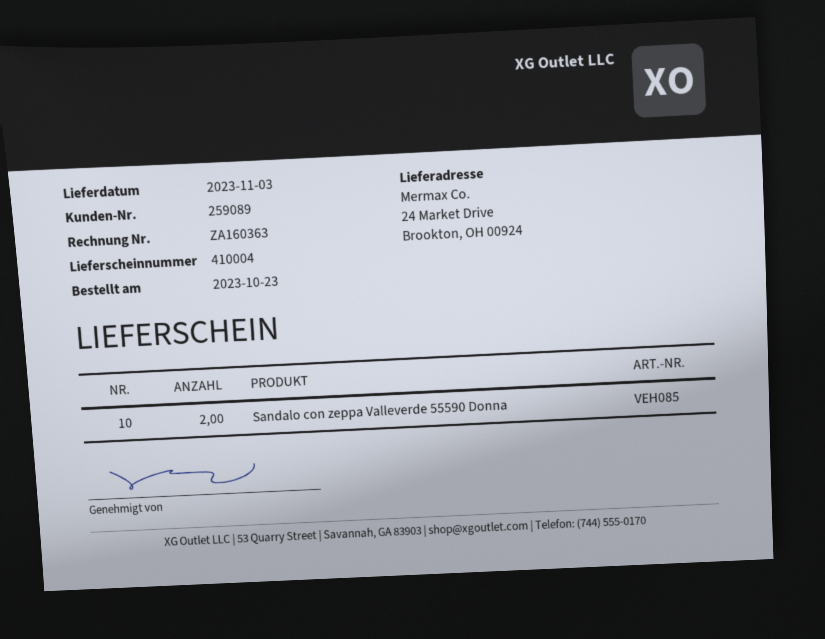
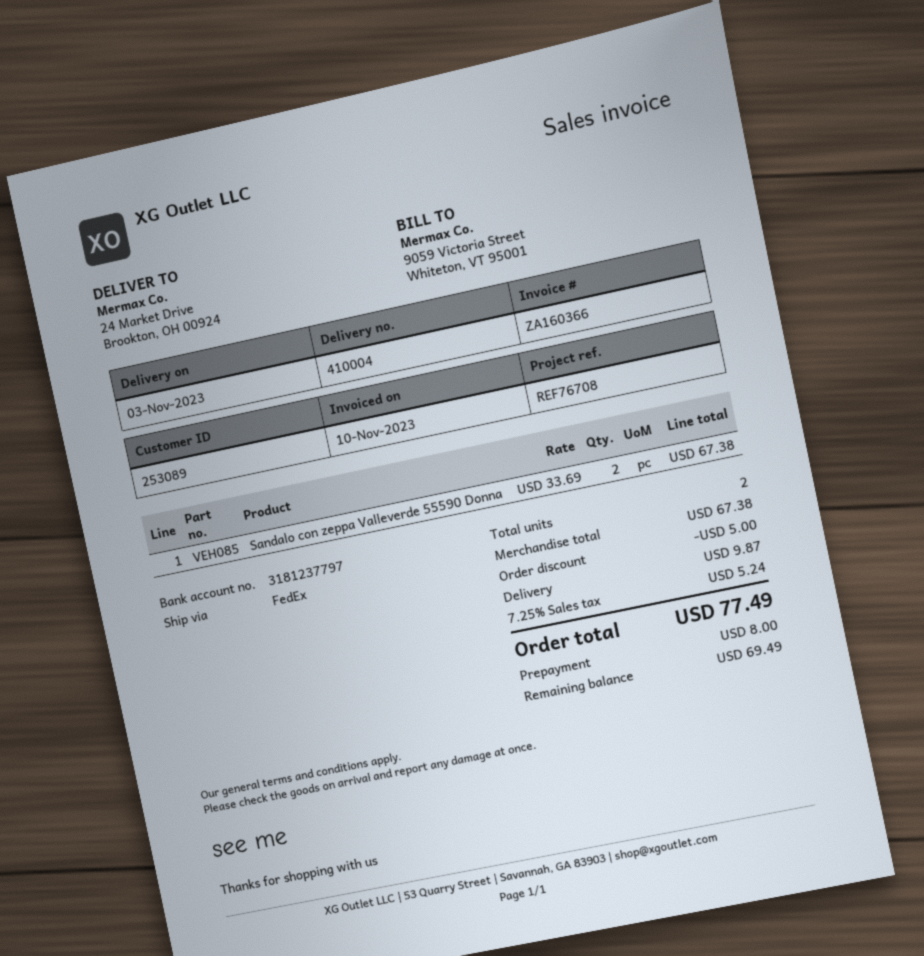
invoice number: ZA160363 -> ZA160366
customer number: 259089 -> 253089

